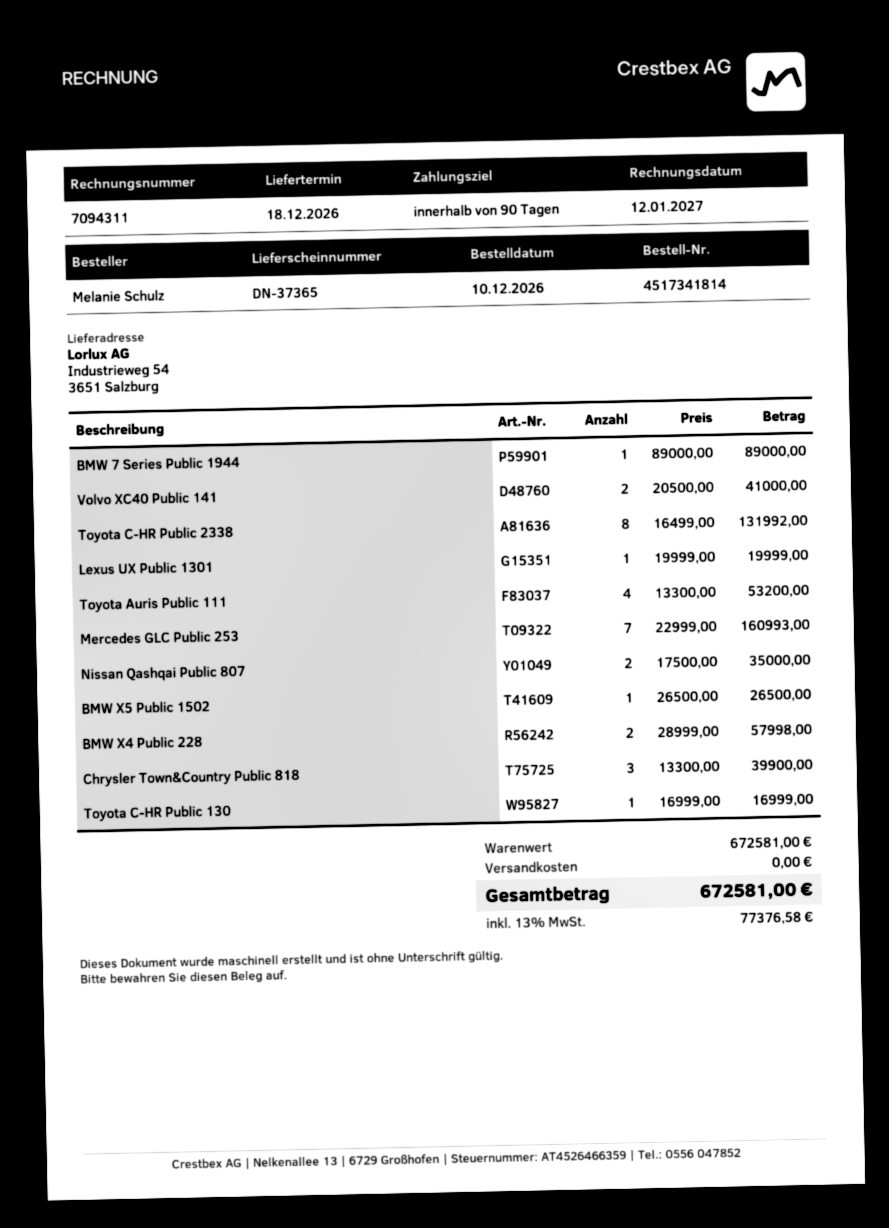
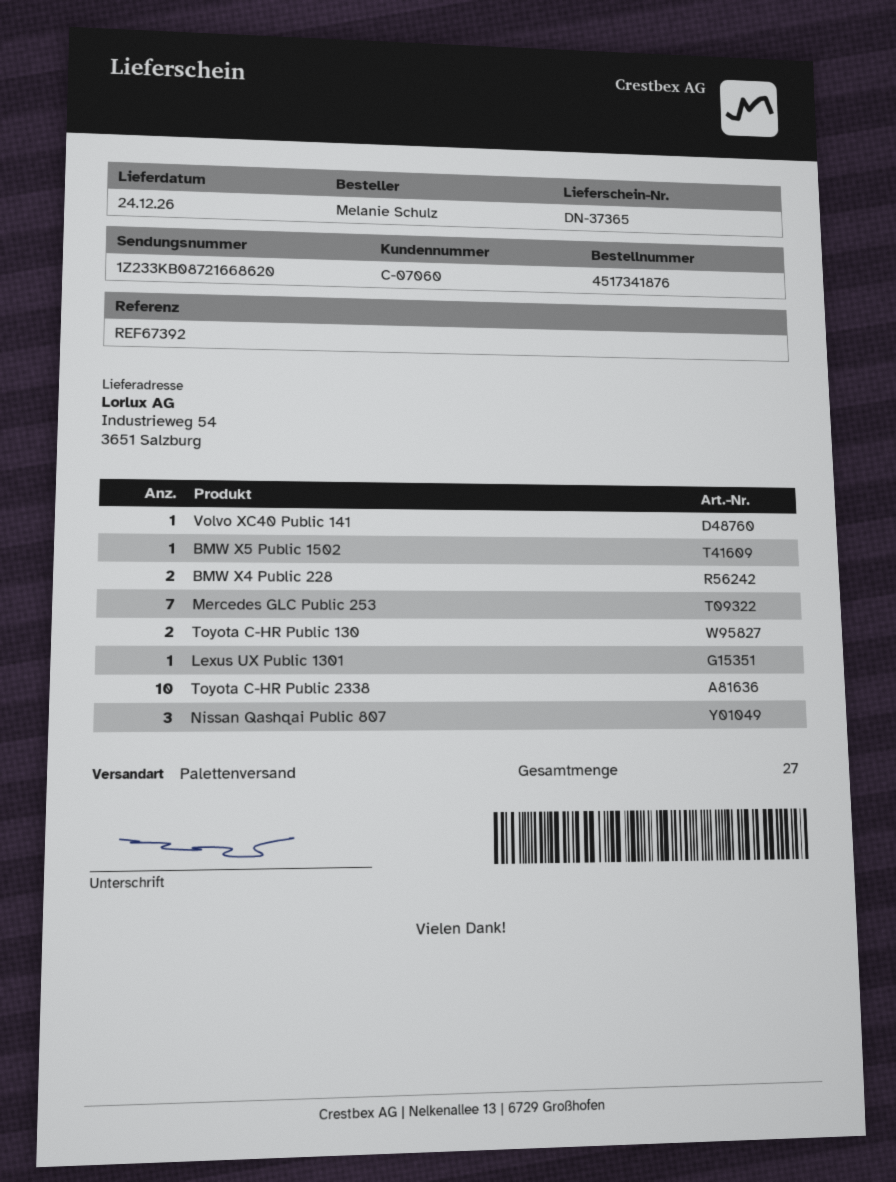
order number: 4517341814 -> 4517341876
delivery date: 2026-12-18 -> 2026-12-24
BMW 7 Series Public 1944: 1 -> none
Volvo XC40 Public 141: 2 -> 1
Toyota C-HR Public 2338: 8 -> 10
Toyota Auris Public 111: 4 -> none
Nissan Qashqai Public 807: 2 -> 3
Chrysler Town&Country Public 818: 3 -> none
Toyota C-HR Public 130: 1 -> 2

